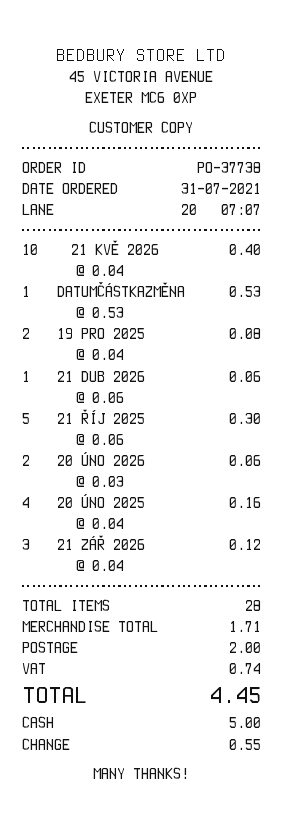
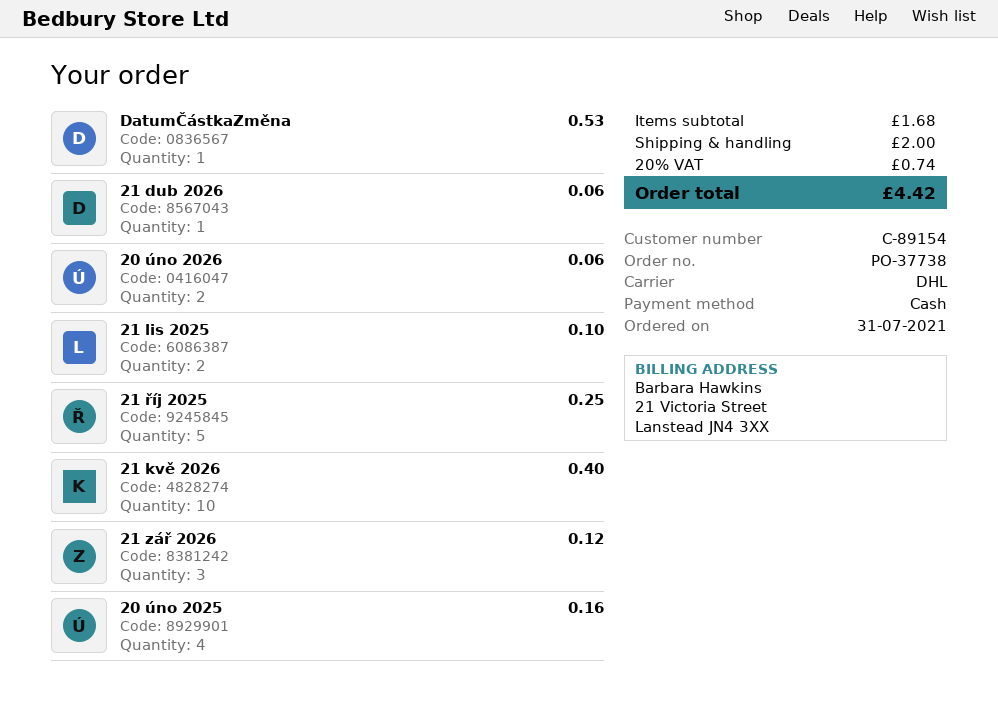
19 PRO 2025: 2 for 0.08 -> none
21 ŘÍJ 2025: 5 for 0.30 -> 5 for 0.25
21 lis 2025: none -> 2 for 0.10
subtotal: 1.71 -> 1.68
total: 4.45 -> 4.42

